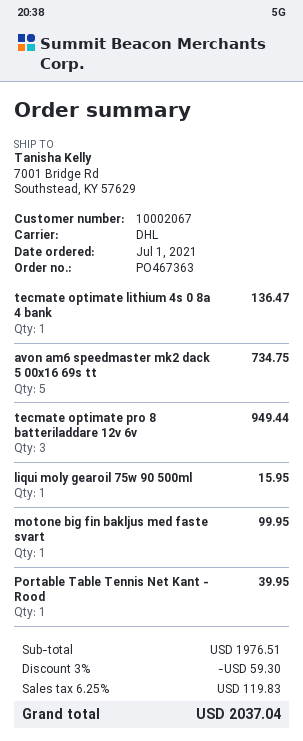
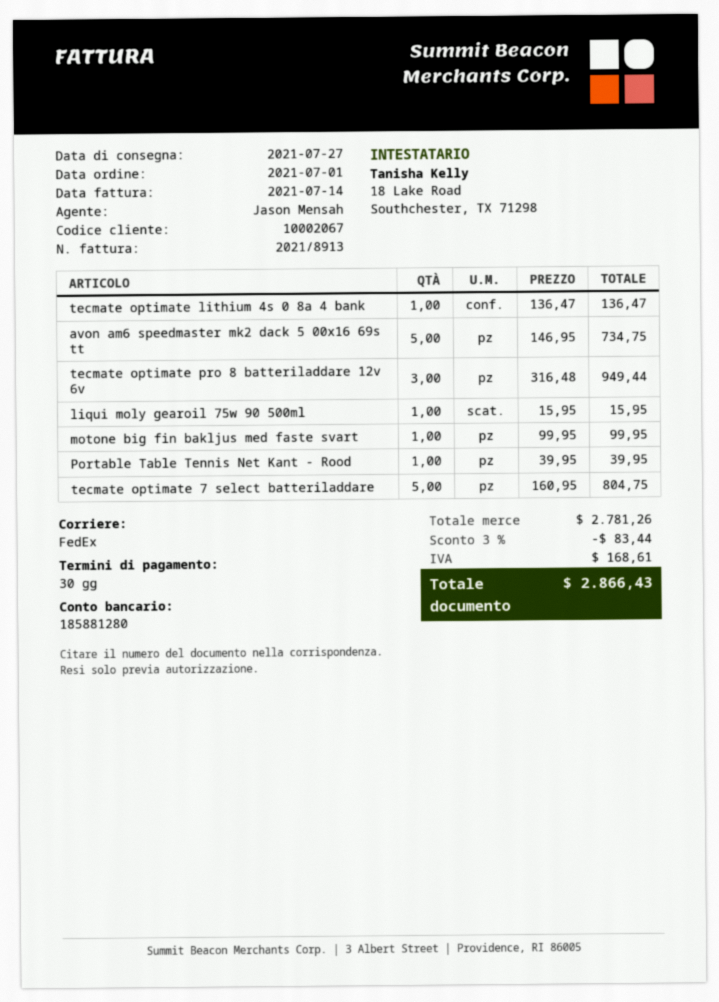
shipping method: DHL -> FedEx
tecmate optimate 7 select batteriladdare: none -> 5 for 804.75
subtotal: 1976.51 -> 2781.26
discount: 3% = 59.30 -> 3% = 83.44
tax: 119.83 -> 168.61
total: 2037.04 -> 2866.43

